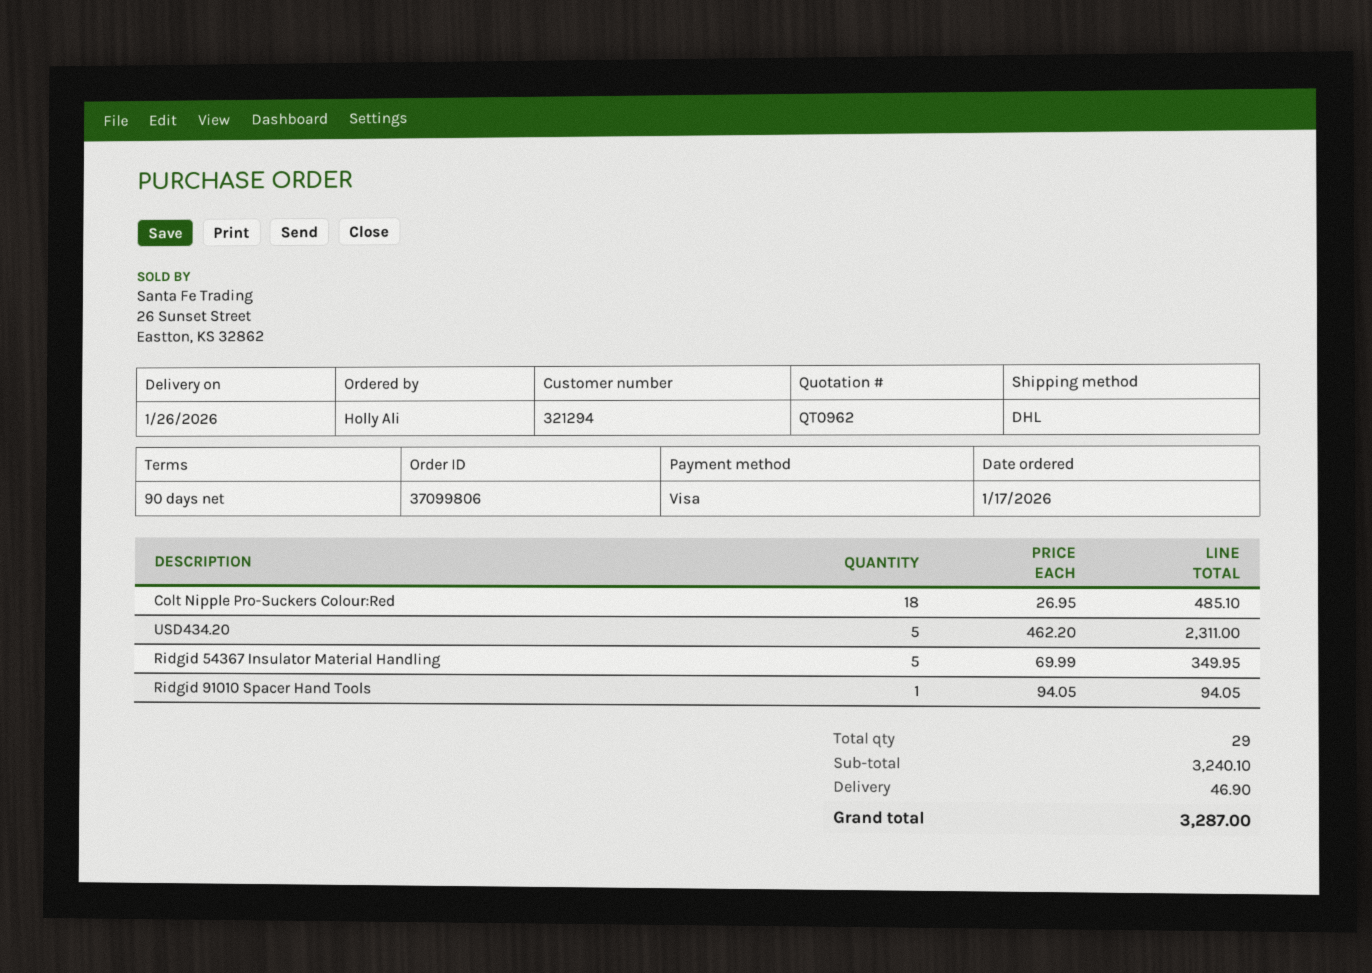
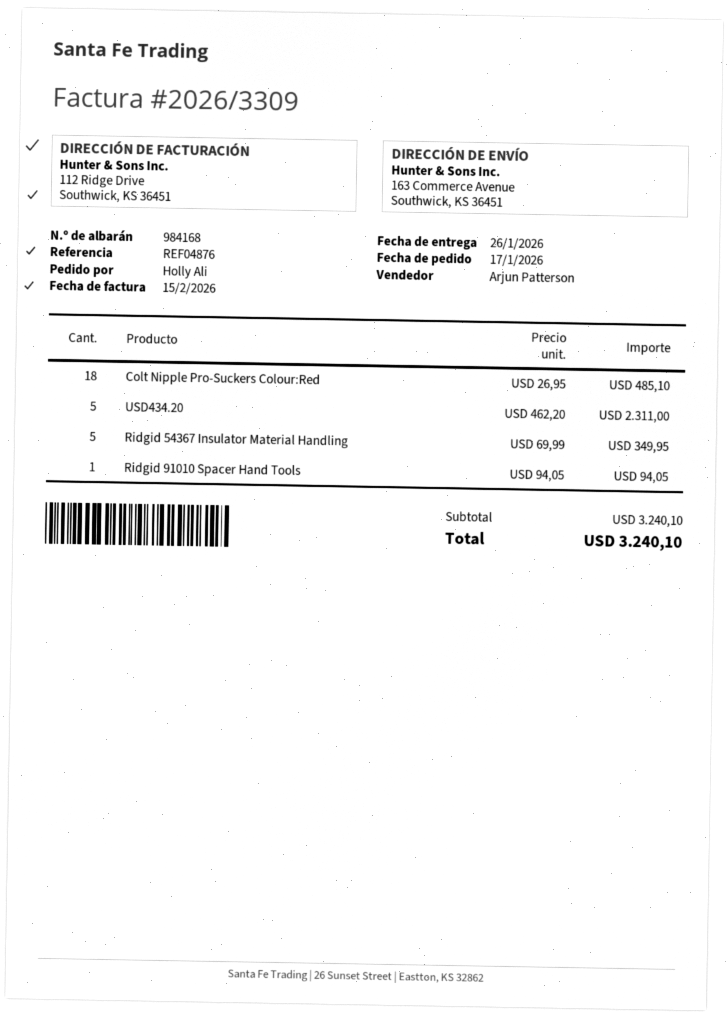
shipping: 46.90 -> none
total: 3287.00 -> 3240.10

